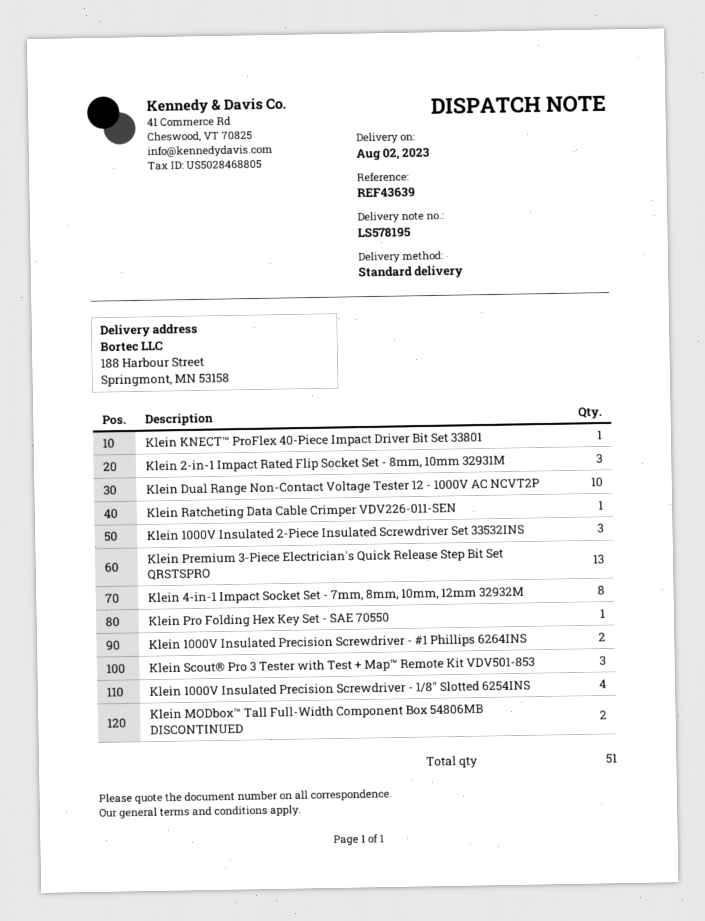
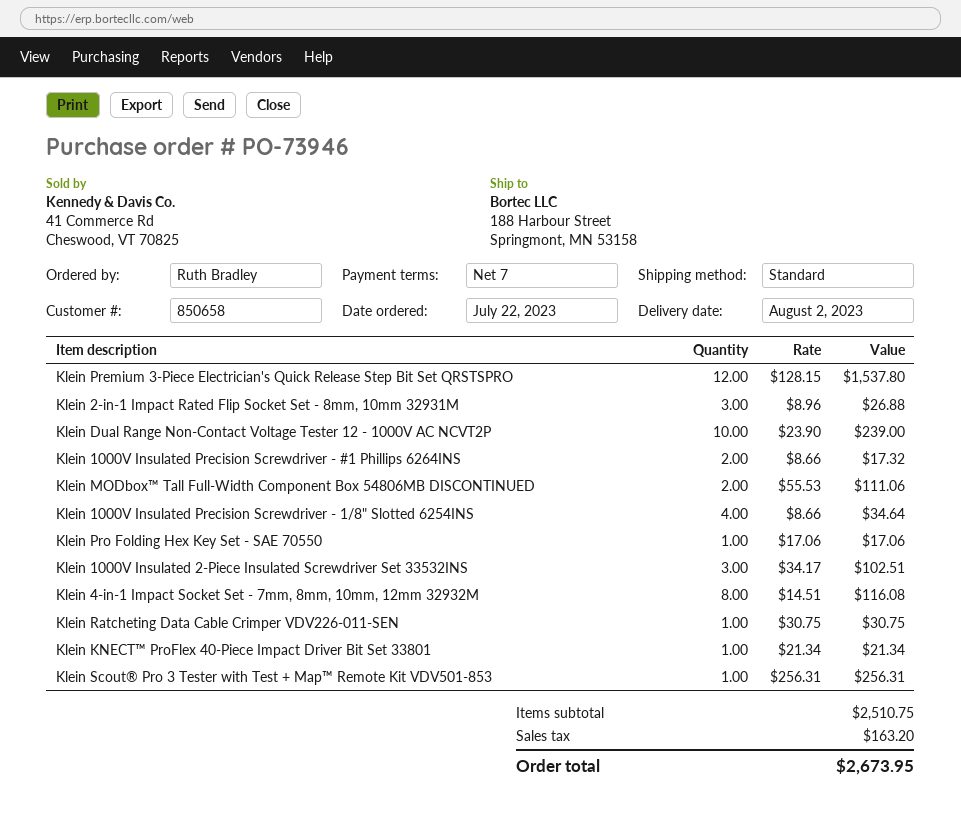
Klein Premium 3-Piece Electrician's Quick Release Step Bit Set QRSTSPRO: 13 -> 12
Klein Scout® Pro 3 Tester with Test + Map™ Remote Kit VDV501-853: 3 -> 1

